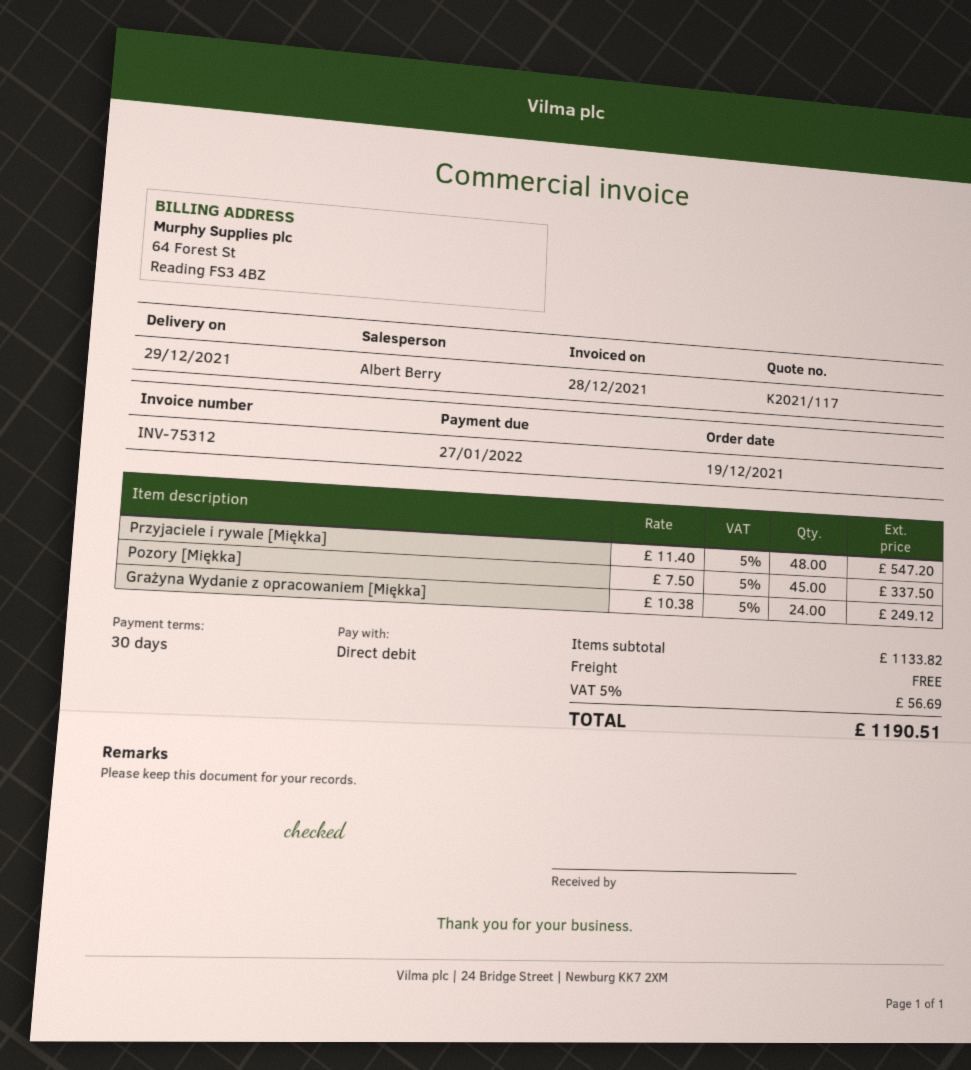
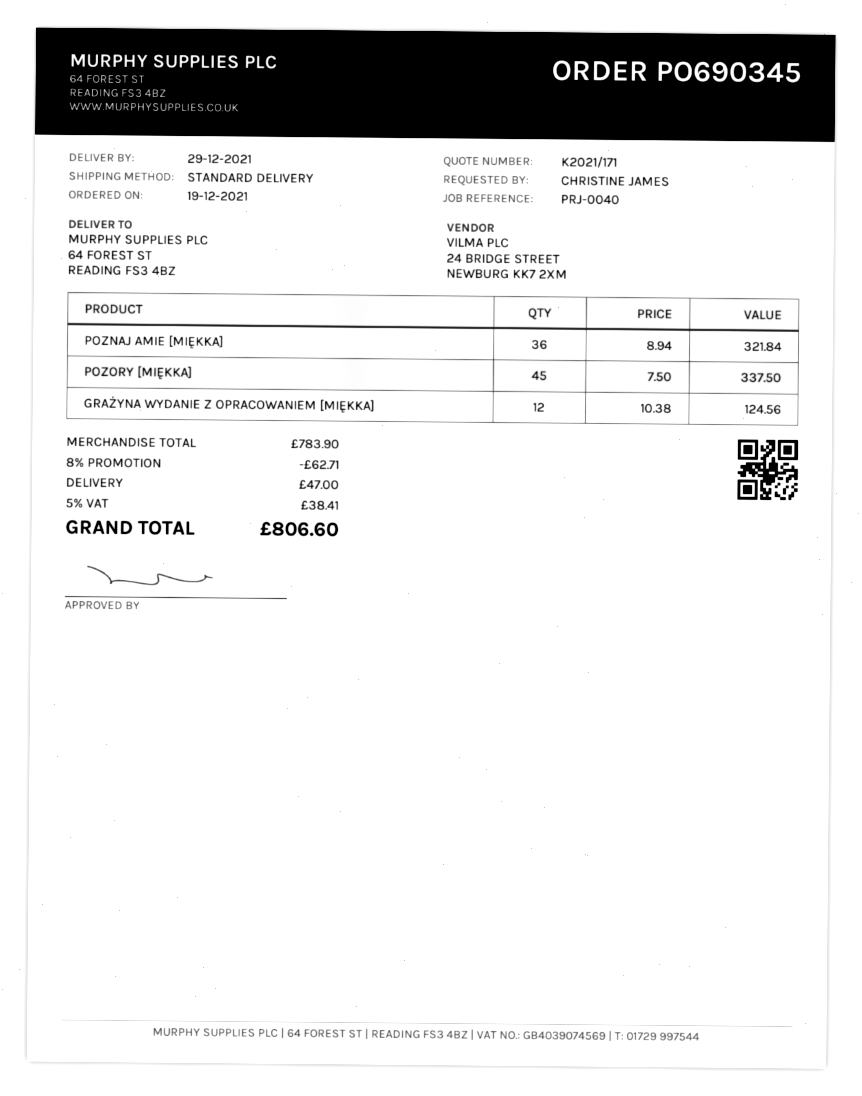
quote number: K2021/117 -> K2021/171
Przyjaciele i rywale [Miękka]: 48 x 11.40 = 547.20 -> none
Grażyna Wydanie z opracowaniem [Miękka]: 24 x 10.38 = 249.12 -> 12 x 10.38 = 124.56
POZNAJ AMIE [MIĘKKA]: none -> 36 x 8.94 = 321.84
subtotal: 1133.82 -> 783.90
discount: none -> 8% = 62.71
shipping: 0.00 -> 47.00
tax: 5% = 56.69 -> 5% = 38.41
total: 1190.51 -> 806.60

